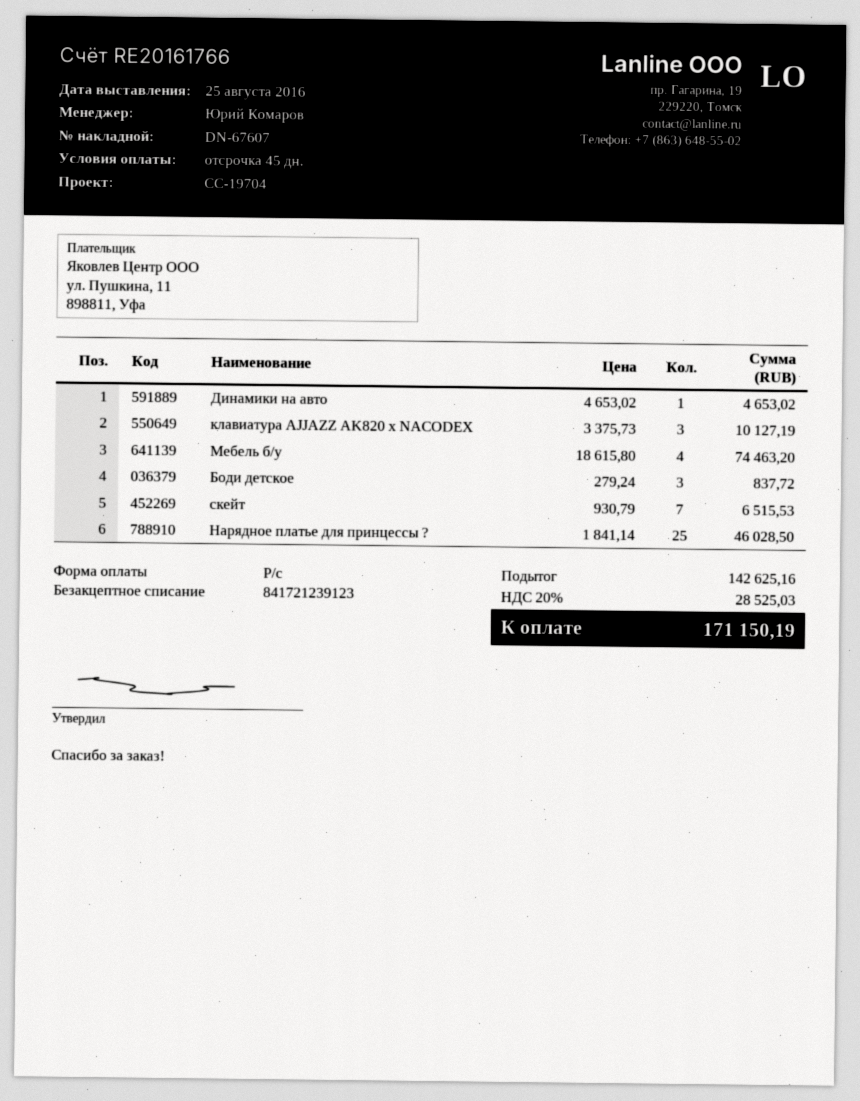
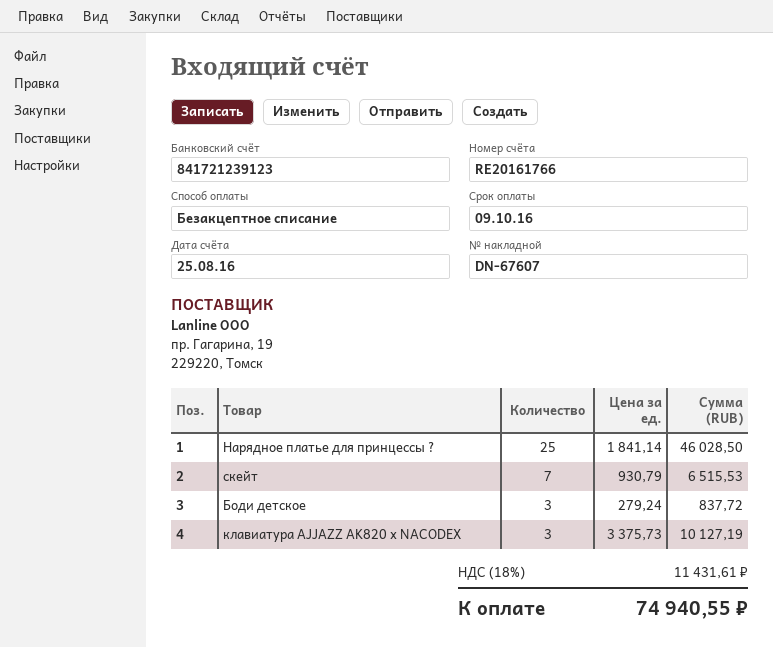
Динамики на авто: 1 x 4653.02 = 4653.02 -> none
Мебель б/у: 4 x 18615.80 = 74463.20 -> none
tax: 20% = 28525.03 -> 18% = 11431.61
total: 171150.19 -> 74940.55

